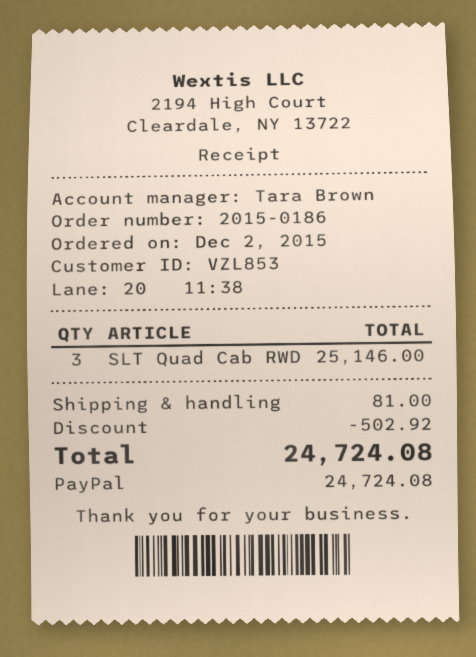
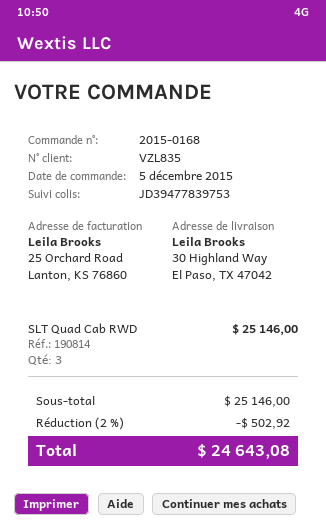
order number: 2015-0186 -> 2015-0168
order date: 2015-12-02 -> 2015-12-05
customer number: VZL853 -> VZL835
shipping: 81.00 -> none
total: 24724.08 -> 24643.08

